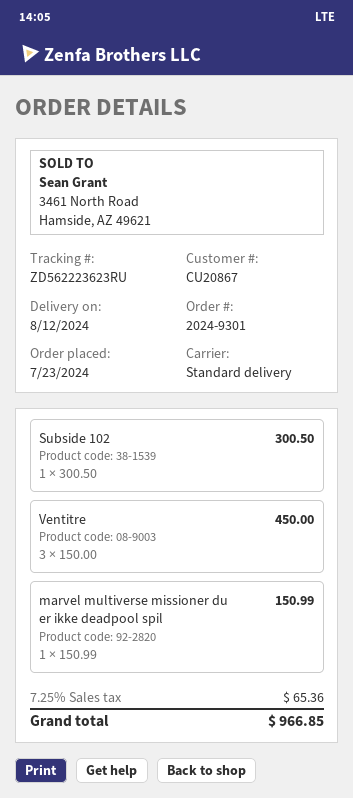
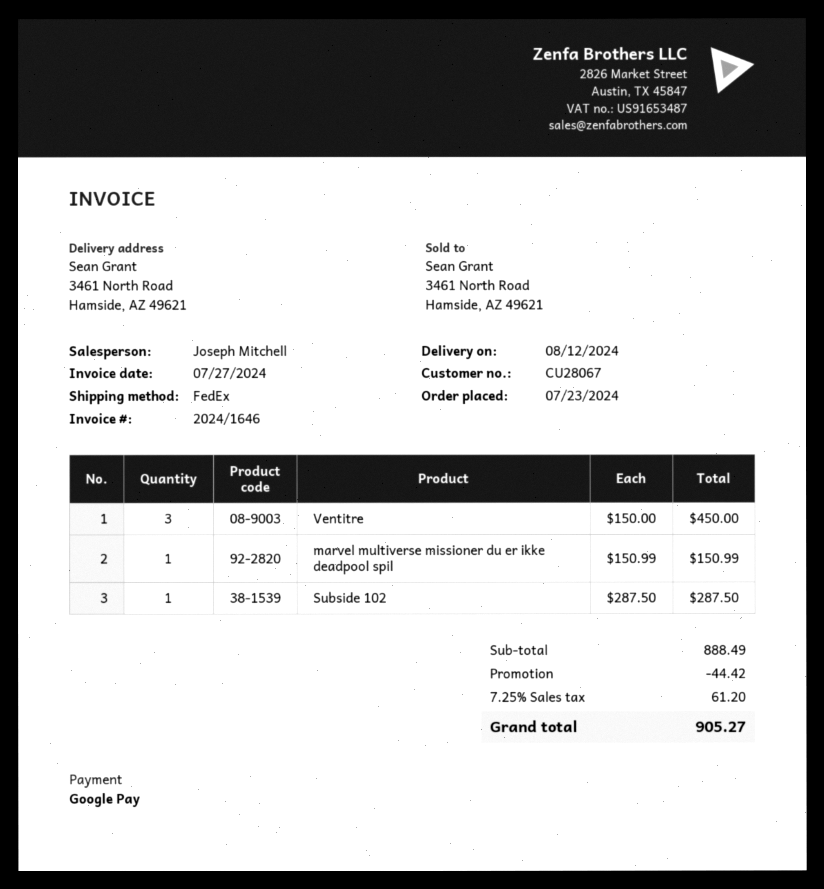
customer number: CU20867 -> CU28067
shipping method: standard -> FedEx
Subside 102: 1 x 300.50 = 300.50 -> 1 x 287.50 = 287.50
discount: none -> 44.42
tax: 7.25% = 65.36 -> 7.25% = 61.20
total: 966.85 -> 905.27

